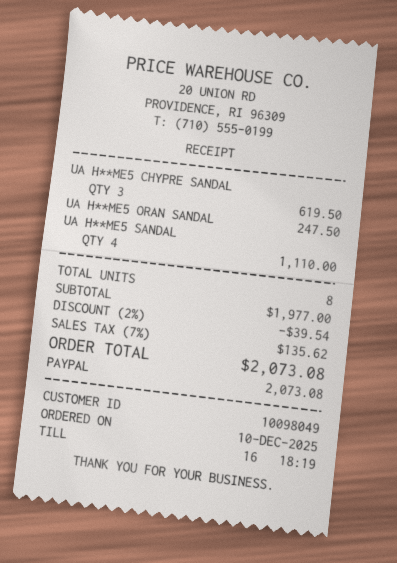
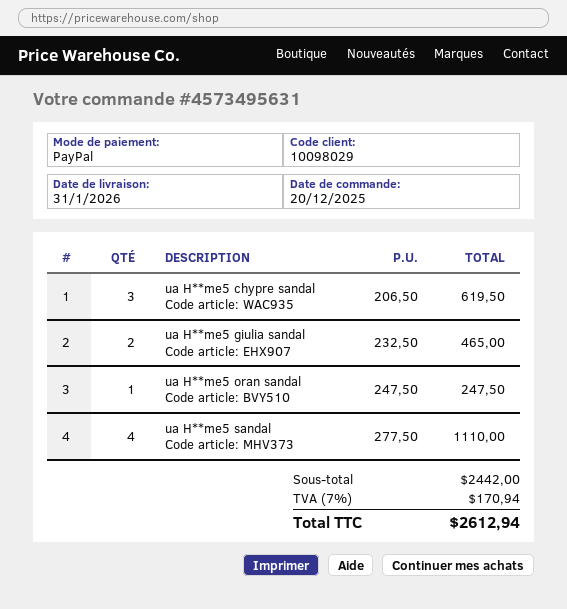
order date: 2025-12-10 -> 2025-12-20
customer number: 10098049 -> 10098029
ua H**me5 giulia sandal: none -> 2 for 465.00
subtotal: 1977.00 -> 2442.00
discount: 2% = 39.54 -> none
tax: 7% = 135.62 -> 7% = 170.94
total: 2073.08 -> 2612.94

